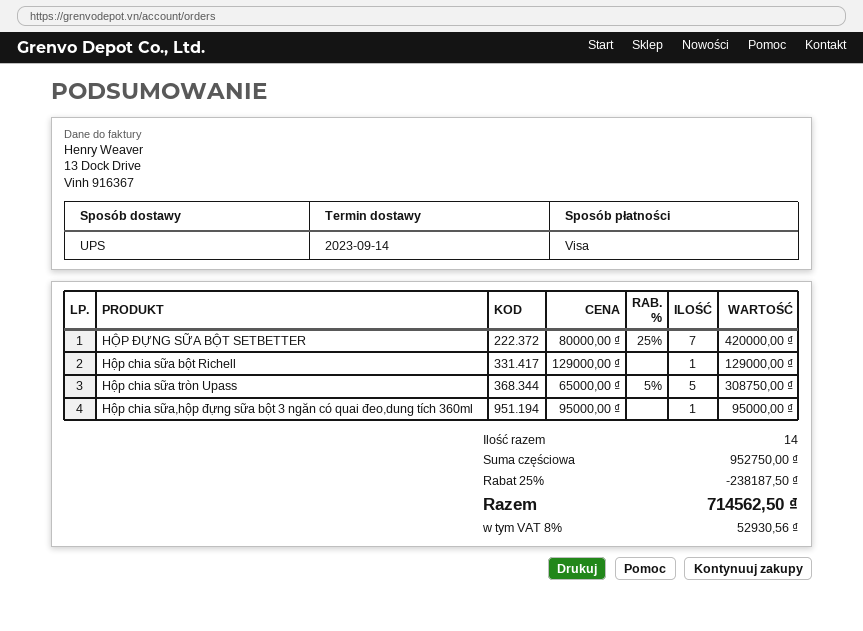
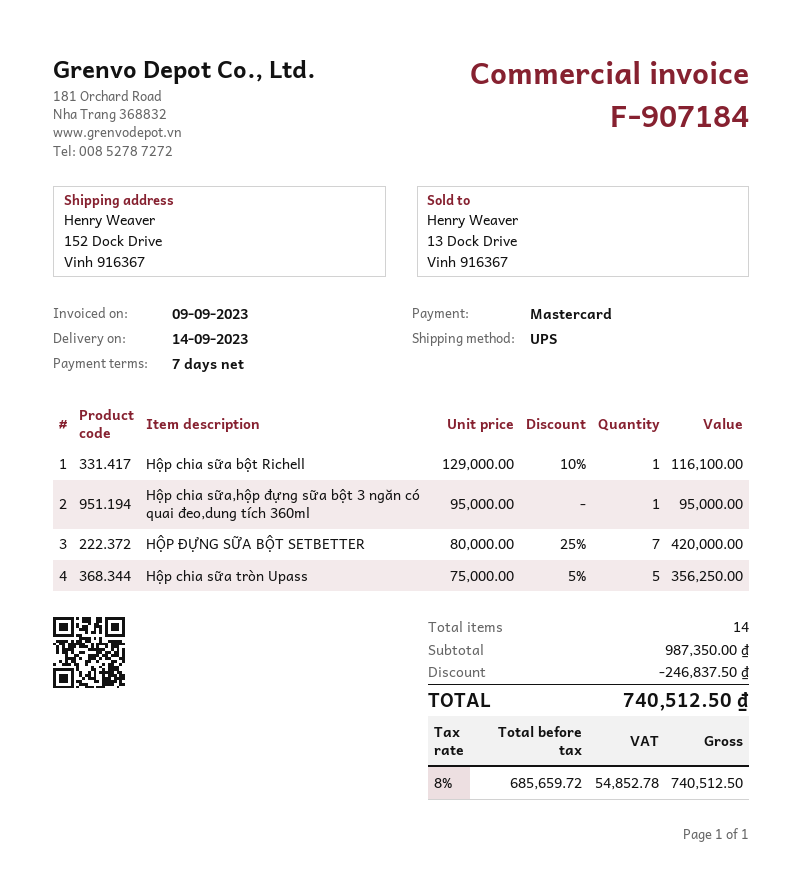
payment method: Visa -> Mastercard
Hộp chia sữa bột Richell: 1 x 129000.00 = 129000.00 -> 1 x 129000.00 - 10% = 116100.00
Hộp chia sữa tròn Upass: 5 x 65000.00 - 5% = 308750.00 -> 5 x 75000.00 - 5% = 356250.00
subtotal: 952750.00 -> 987350.00
discount: 238187.50 -> 246837.50
tax: 8% = 52930.56 -> 8% = 54852.78
total: 714562.50 -> 740512.50

